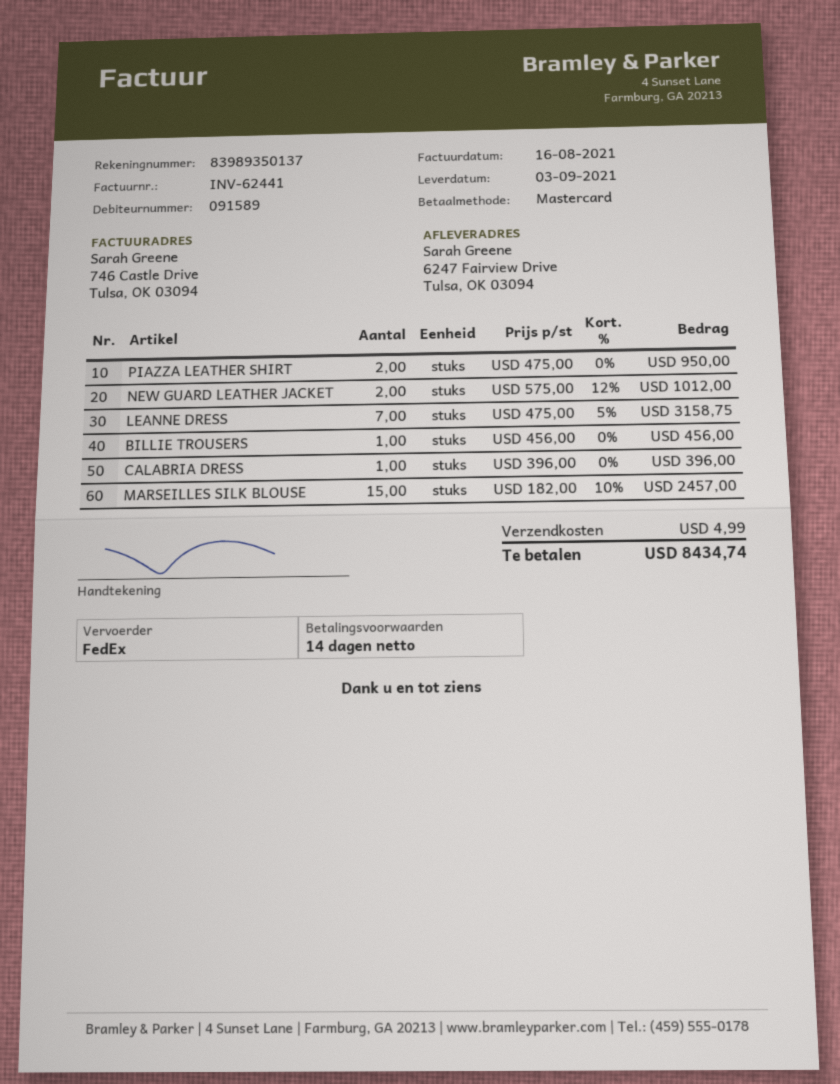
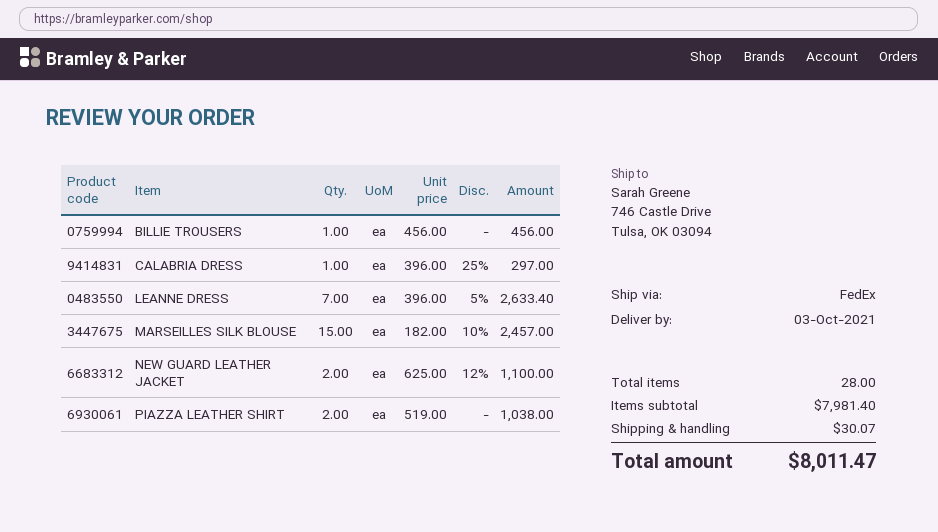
delivery date: 2021-09-03 -> 2021-10-03
ship to: 6247 Fairview Drive, Tulsa, OK 03094 -> 746 Castle Drive, Tulsa, OK 03094
PIAZZA LEATHER SHIRT: 2 x 475.00 = 950.00 -> 2 x 519.00 = 1038.00
NEW GUARD LEATHER JACKET: 2 x 575.00 - 12% = 1012.00 -> 2 x 625.00 - 12% = 1100.00
LEANNE DRESS: 7 x 475.00 - 5% = 3158.75 -> 7 x 396.00 - 5% = 2633.40
CALABRIA DRESS: 1 x 396.00 = 396.00 -> 1 x 396.00 - 25% = 297.00
shipping: 4.99 -> 30.07
total: 8434.74 -> 8011.47

